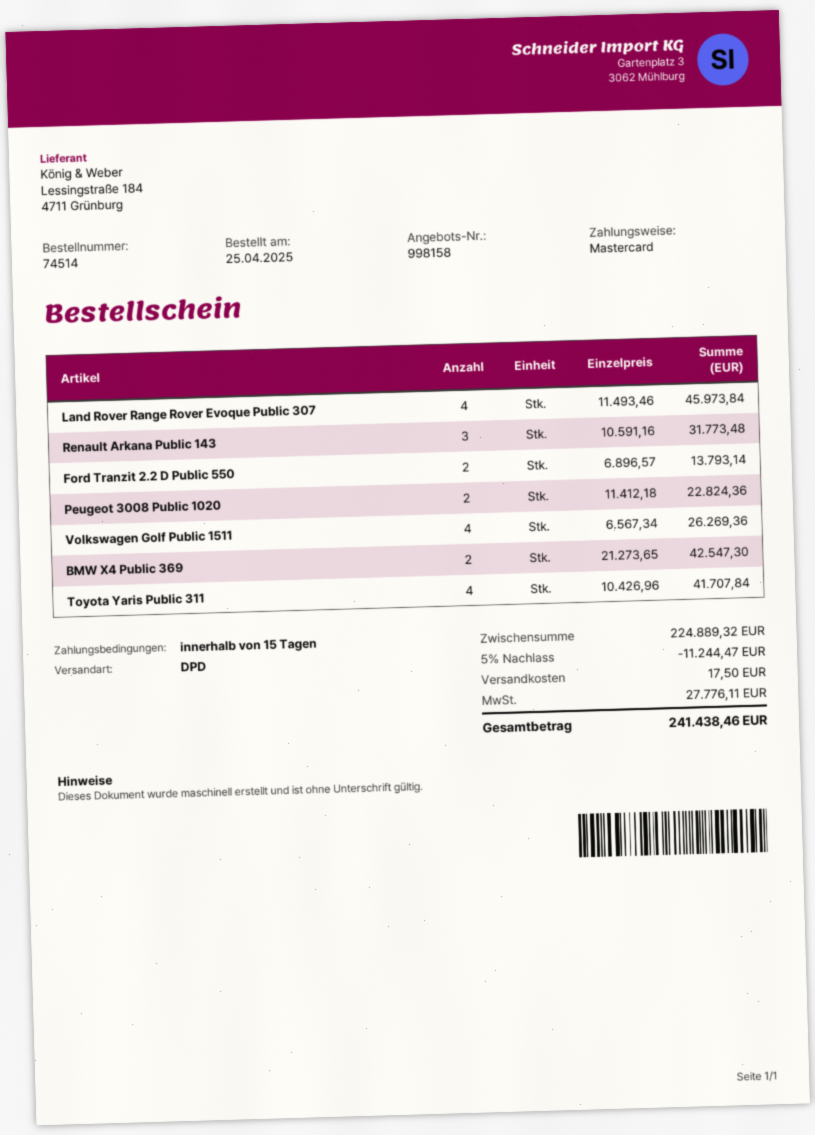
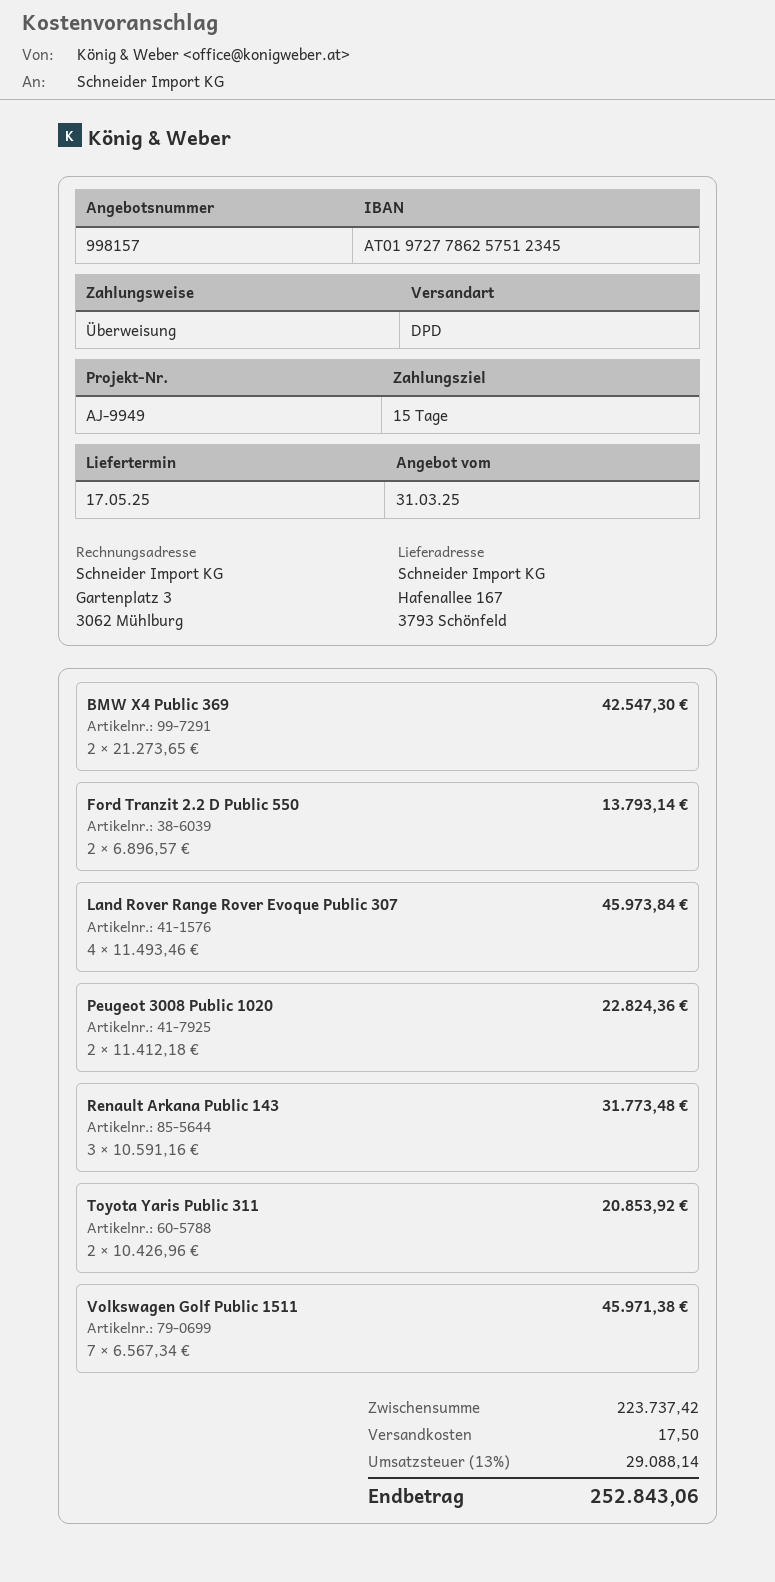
quote number: 998158 -> 998157
payment method: Mastercard -> bank transfer
Volkswagen Golf Public 1511: 4 x 6567.34 = 26269.36 -> 7 x 6567.34 = 45971.38
Toyota Yaris Public 311: 4 x 10426.96 = 41707.84 -> 2 x 10426.96 = 20853.92
subtotal: 224889.32 -> 223737.42
discount: 5% = 11244.47 -> none
tax: 27776.11 -> 29088.14
total: 241438.46 -> 252843.06

